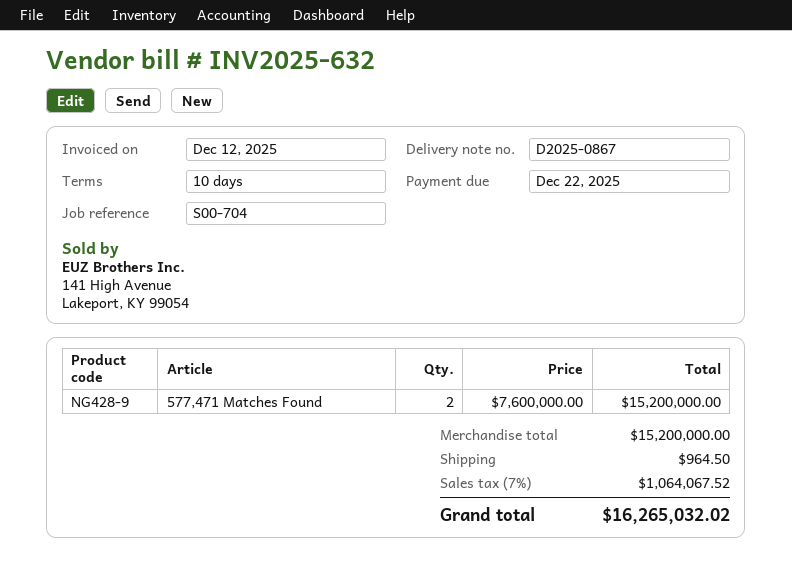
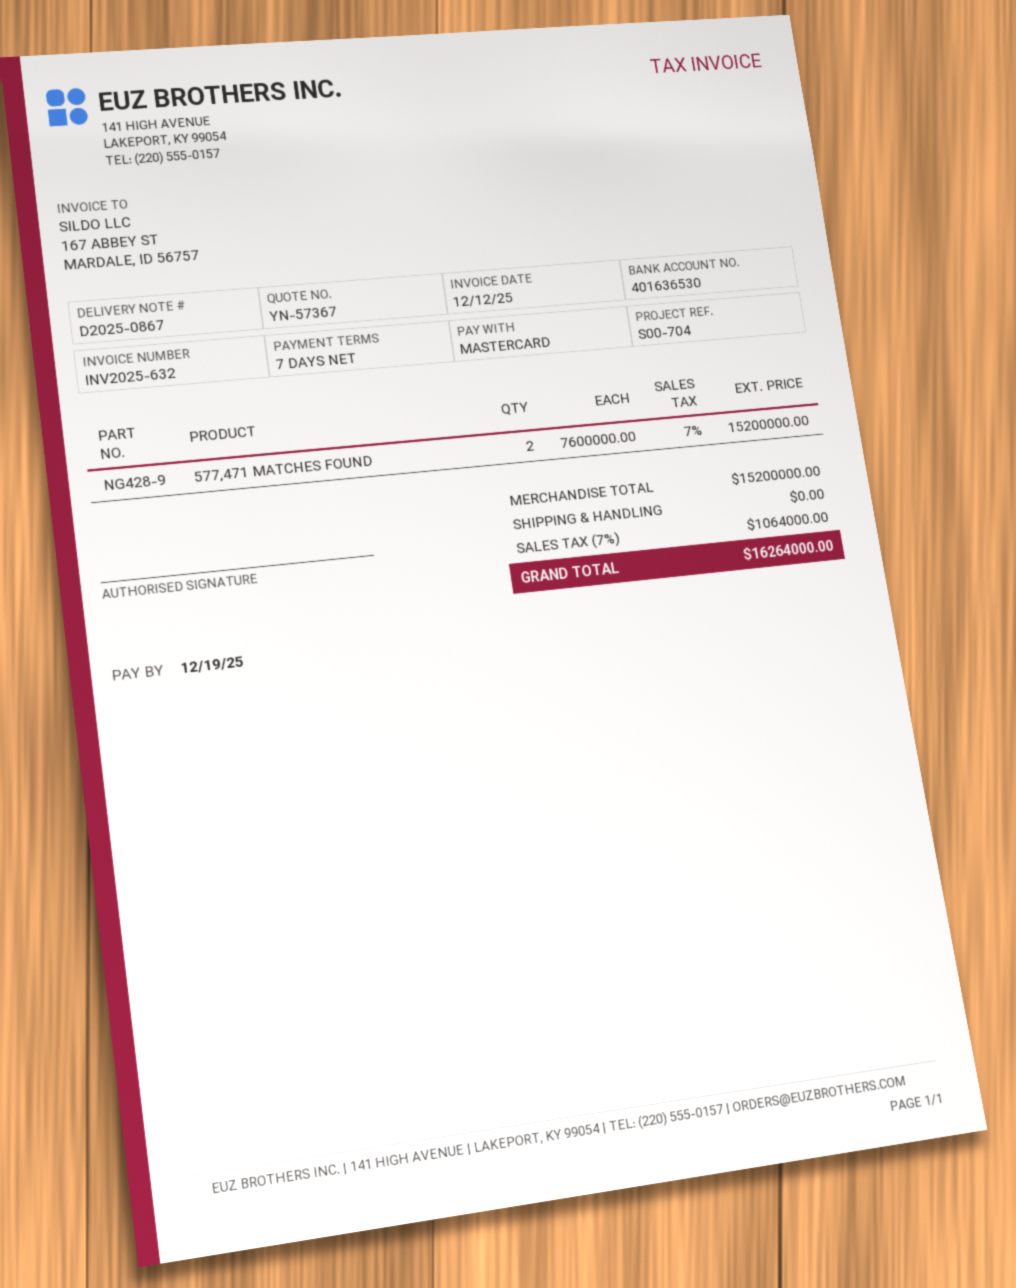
payment terms: 10 days -> 7 days
due date: 2025-12-22 -> 2025-12-19
shipping: 964.50 -> 0.00
tax: 7% = 1064067.52 -> 7% = 1064000.00
total: 16265032.02 -> 16264000.00

